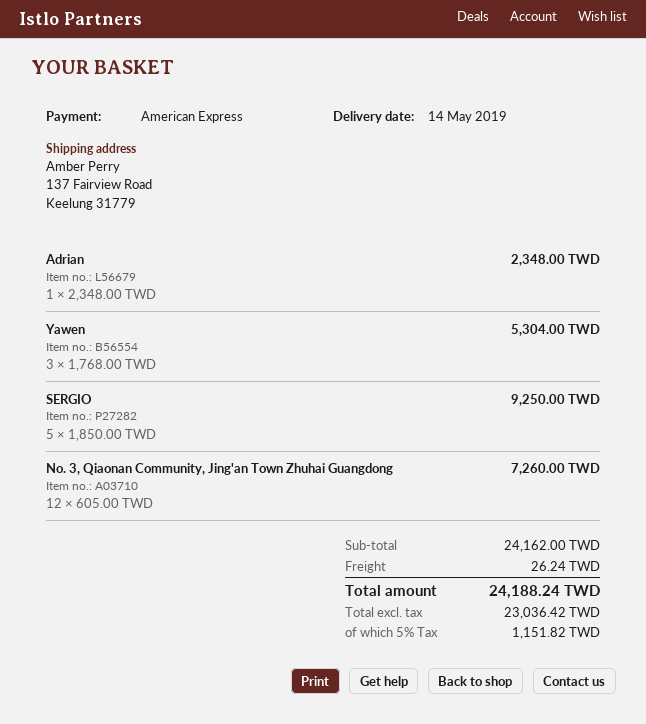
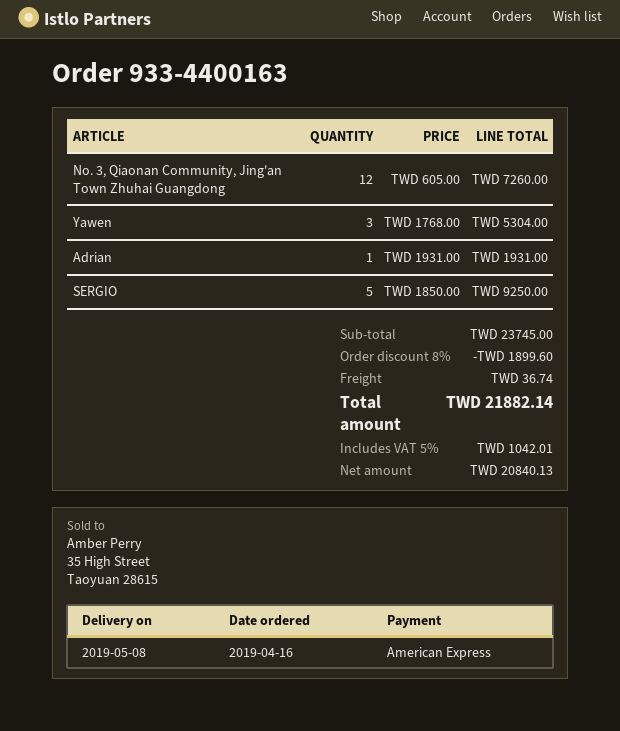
delivery date: 2019-05-14 -> 2019-05-08
Adrian: 1 x 2348.00 = 2348.00 -> 1 x 1931.00 = 1931.00
subtotal: 24162.00 -> 23745.00
discount: none -> 8% = 1899.60
shipping: 26.24 -> 36.74
net: 23036.42 -> 20840.13
tax: 5% = 1151.82 -> 5% = 1042.01
total: 24188.24 -> 21882.14

